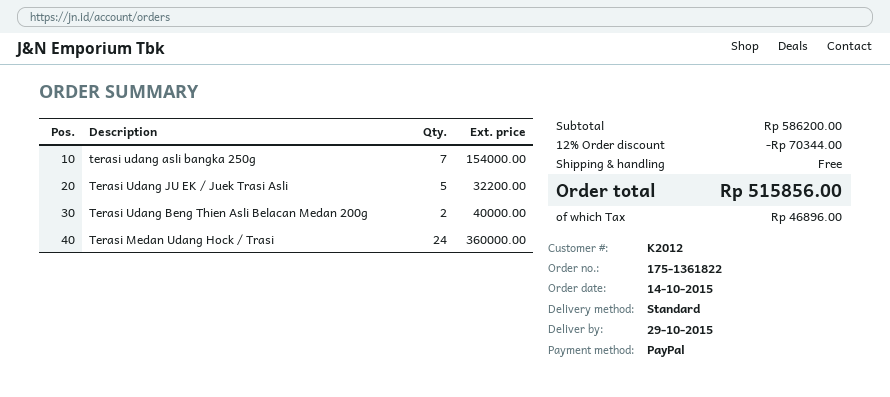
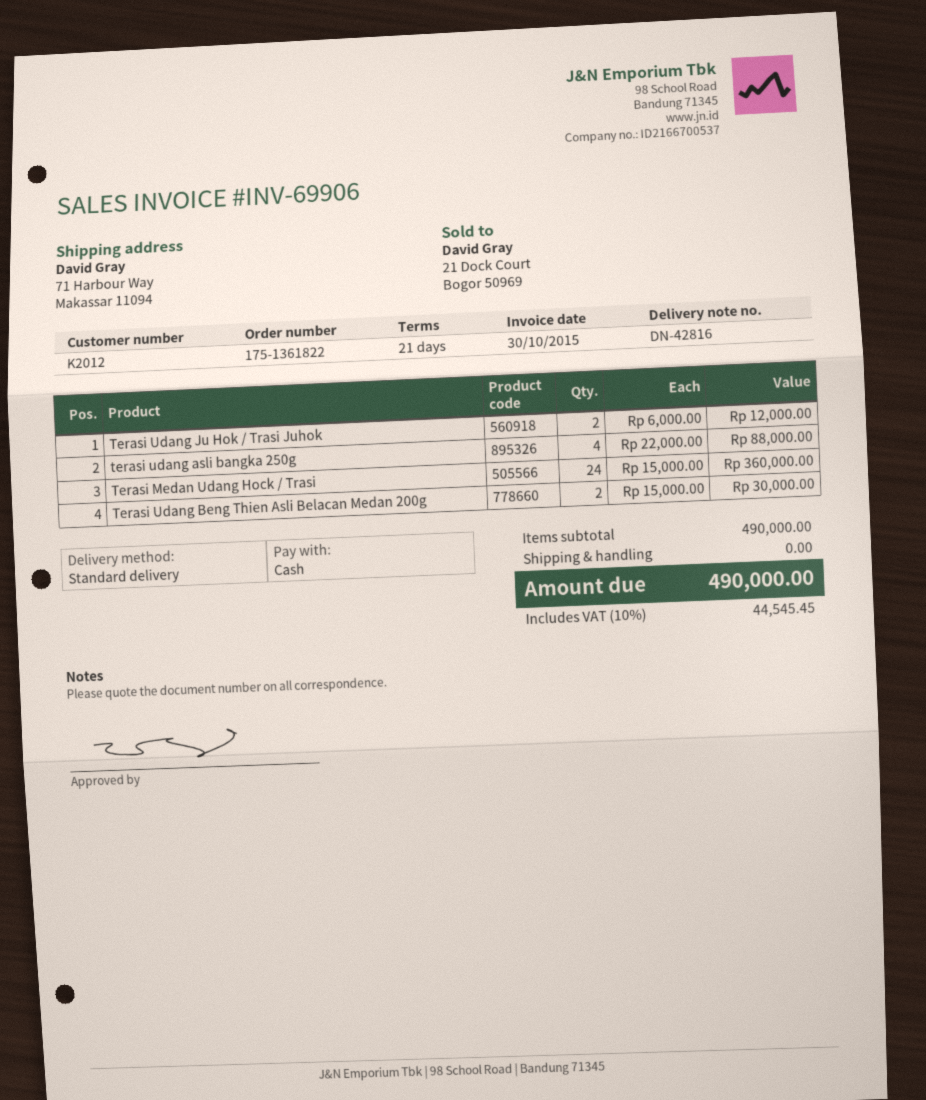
payment method: PayPal -> cash
terasi udang asli bangka 250g: 7 for 154000.00 -> 4 for 88000.00
Terasi Udang JU EK / Juek Trasi Asli: 5 for 32200.00 -> none
Terasi Udang Beng Thien Asli Belacan Medan 200g: 2 for 40000.00 -> 2 for 30000.00
Terasi Udang Ju Hok / Trasi Juhok: none -> 2 for 12000.00
subtotal: 586200.00 -> 490000.00
discount: 12% = 70344.00 -> none
tax: 46896.00 -> 44545.45
total: 515856.00 -> 490000.00

